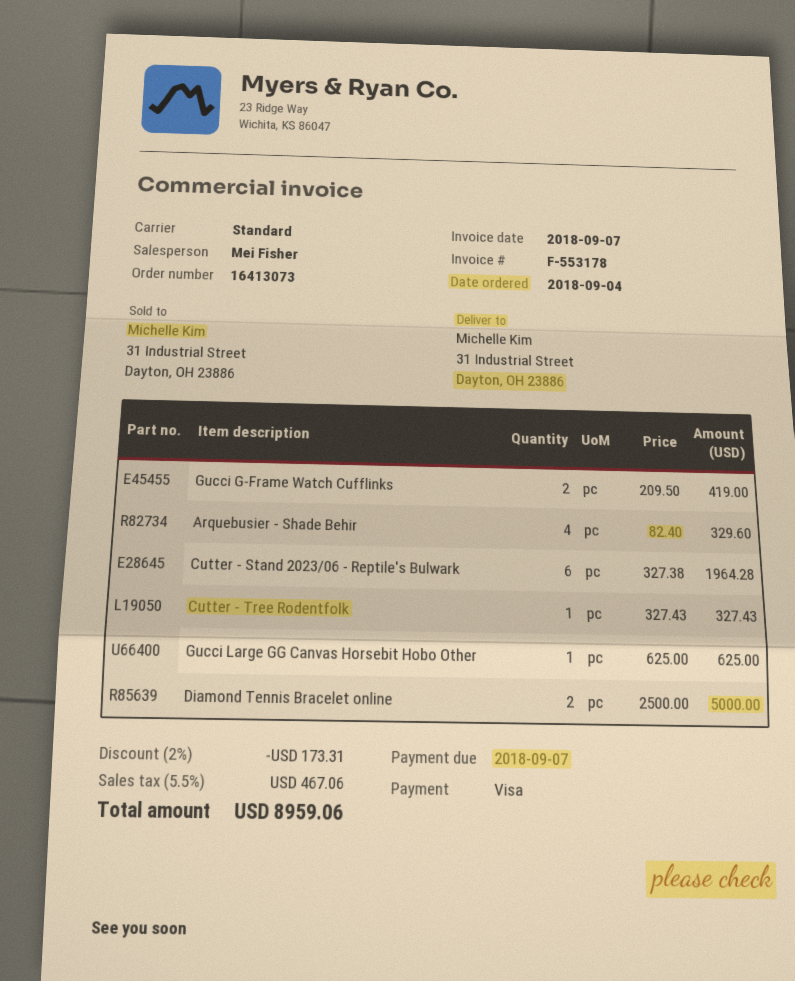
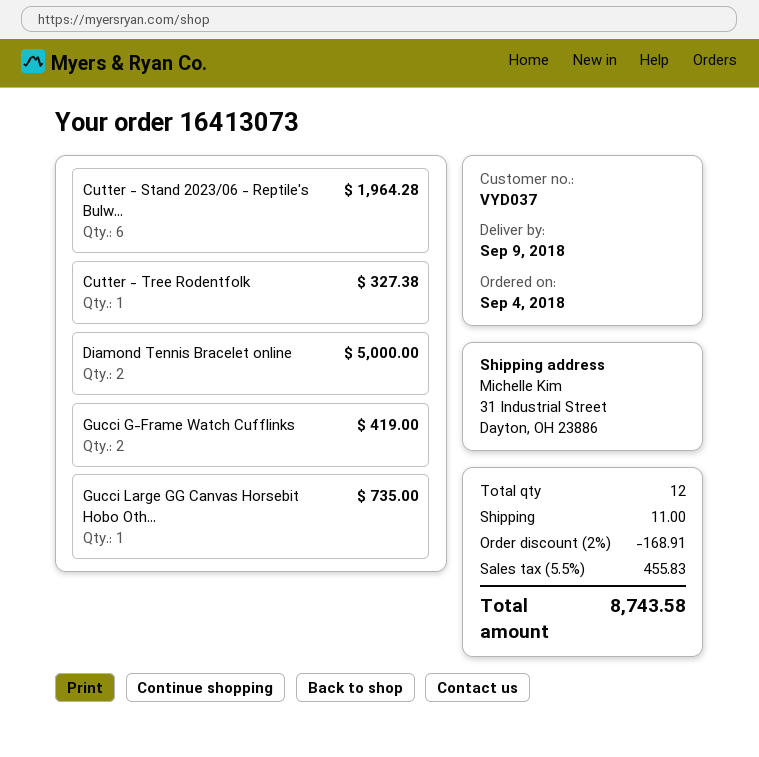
Arquebusier - Shade Behir: 4 for 329.60 -> none
Cutter - Tree Rodentfolk: 1 for 327.43 -> 1 for 327.38
Gucci Large GG Canvas Horsebit Hobo Other: 1 for 625.00 -> 1 for 735.00
discount: 2% = 173.31 -> 2% = 168.91
shipping: none -> 11.00
tax: 5.5% = 467.06 -> 5.5% = 455.83
total: 8959.06 -> 8743.58

